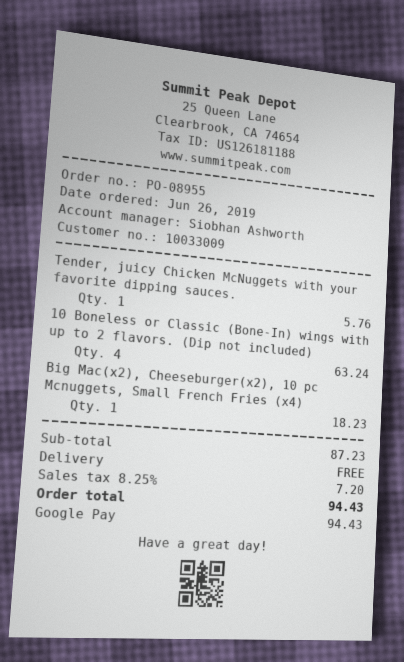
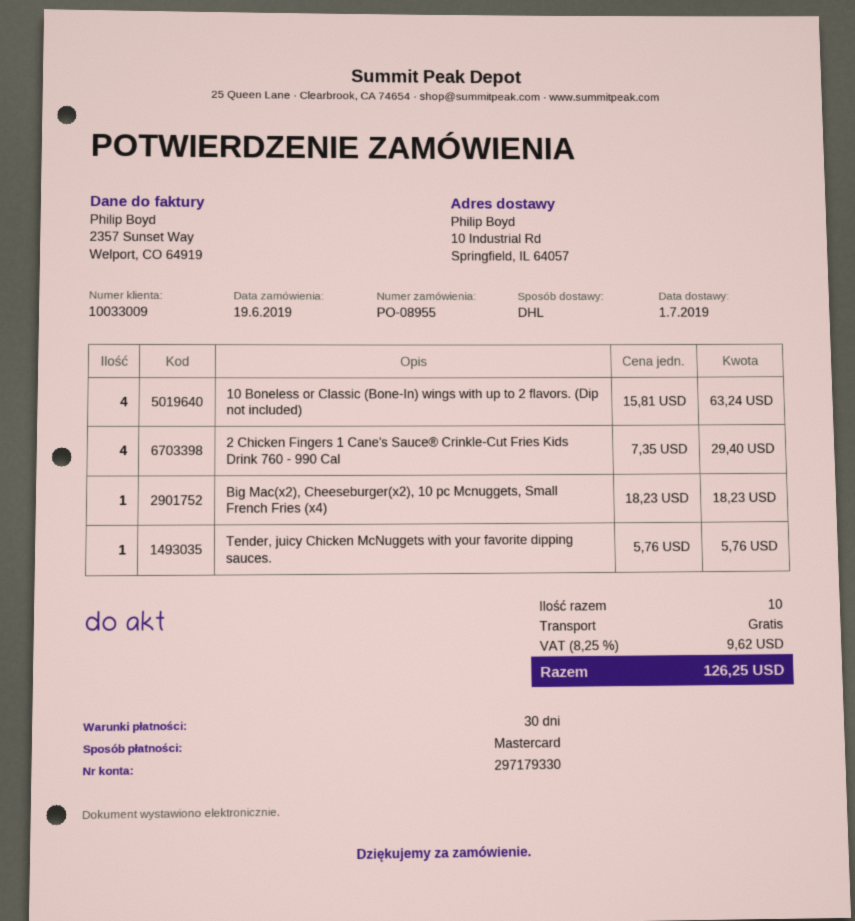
order date: 2019-06-26 -> 2019-06-19
payment method: Google Pay -> Mastercard
2 Chicken Fingers 1 Cane's Sauce® Crinkle-Cut Fries Kids Drink 760 - 990 Cal: none -> 4 for 29.40
tax: 8.25% = 7.20 -> 8.25% = 9.62
total: 94.43 -> 126.25

